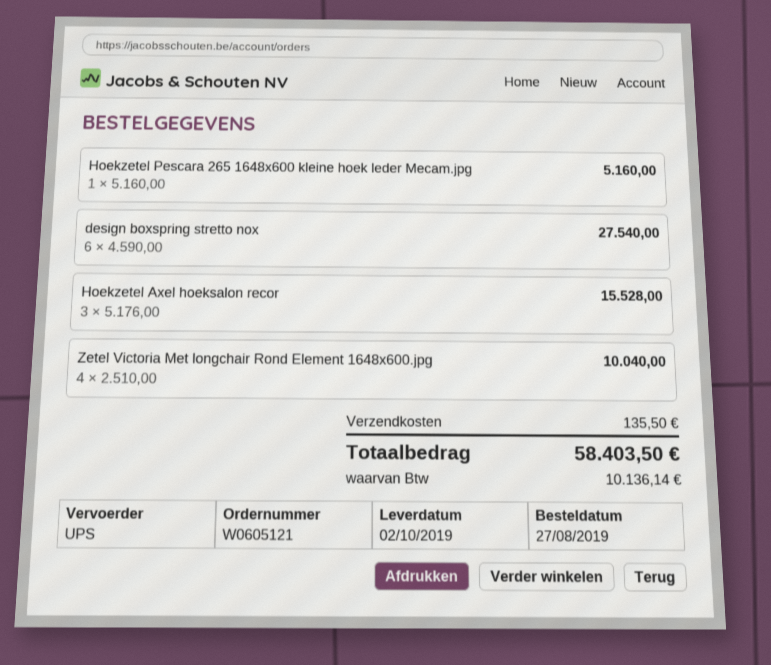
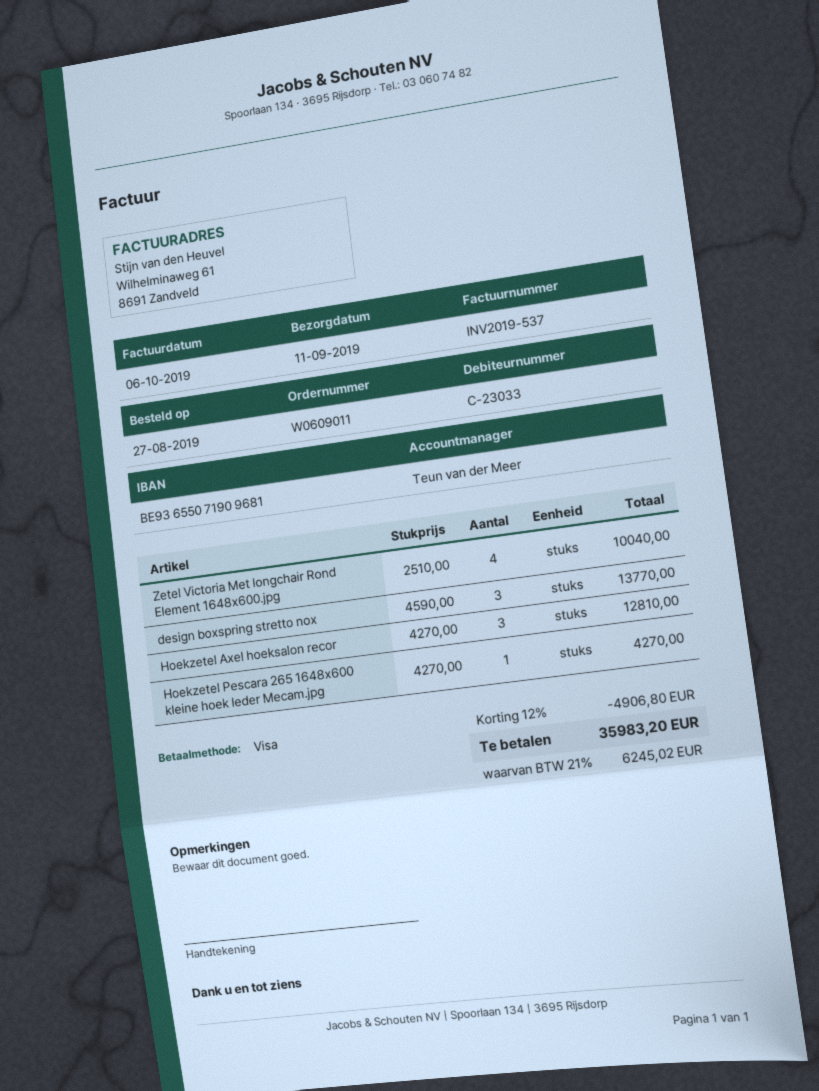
order number: W0605121 -> W0609011
delivery date: 2019-10-02 -> 2019-09-11
Hoekzetel Pescara 265 1648x600 kleine hoek leder Mecam.jpg: 1 x 5160.00 = 5160.00 -> 1 x 4270.00 = 4270.00
design boxspring stretto nox: 6 x 4590.00 = 27540.00 -> 3 x 4590.00 = 13770.00
Hoekzetel Axel hoeksalon recor: 3 x 5176.00 = 15528.00 -> 3 x 4270.00 = 12810.00
discount: none -> 12% = 4906.80
shipping: 135.50 -> none
tax: 10136.14 -> 6245.02
total: 58403.50 -> 35983.20

